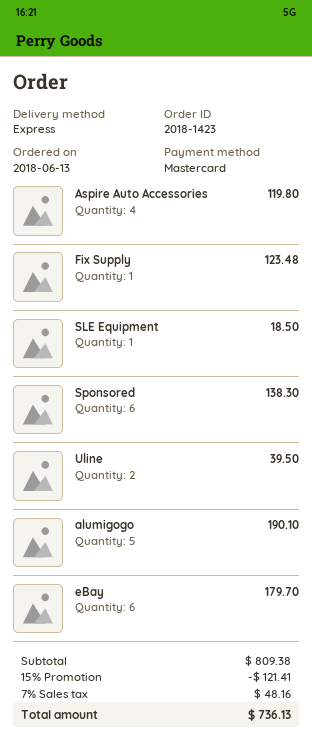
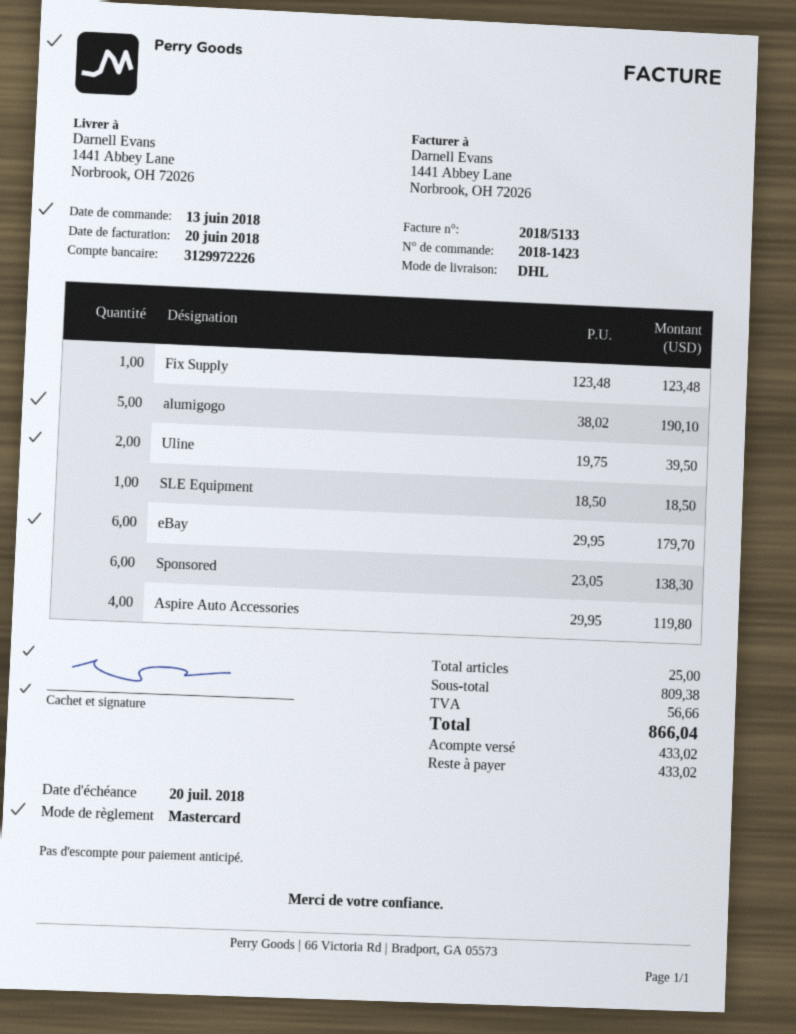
shipping method: express -> DHL
discount: 15% = 121.41 -> none
tax: 48.16 -> 56.66
total: 736.13 -> 866.04

